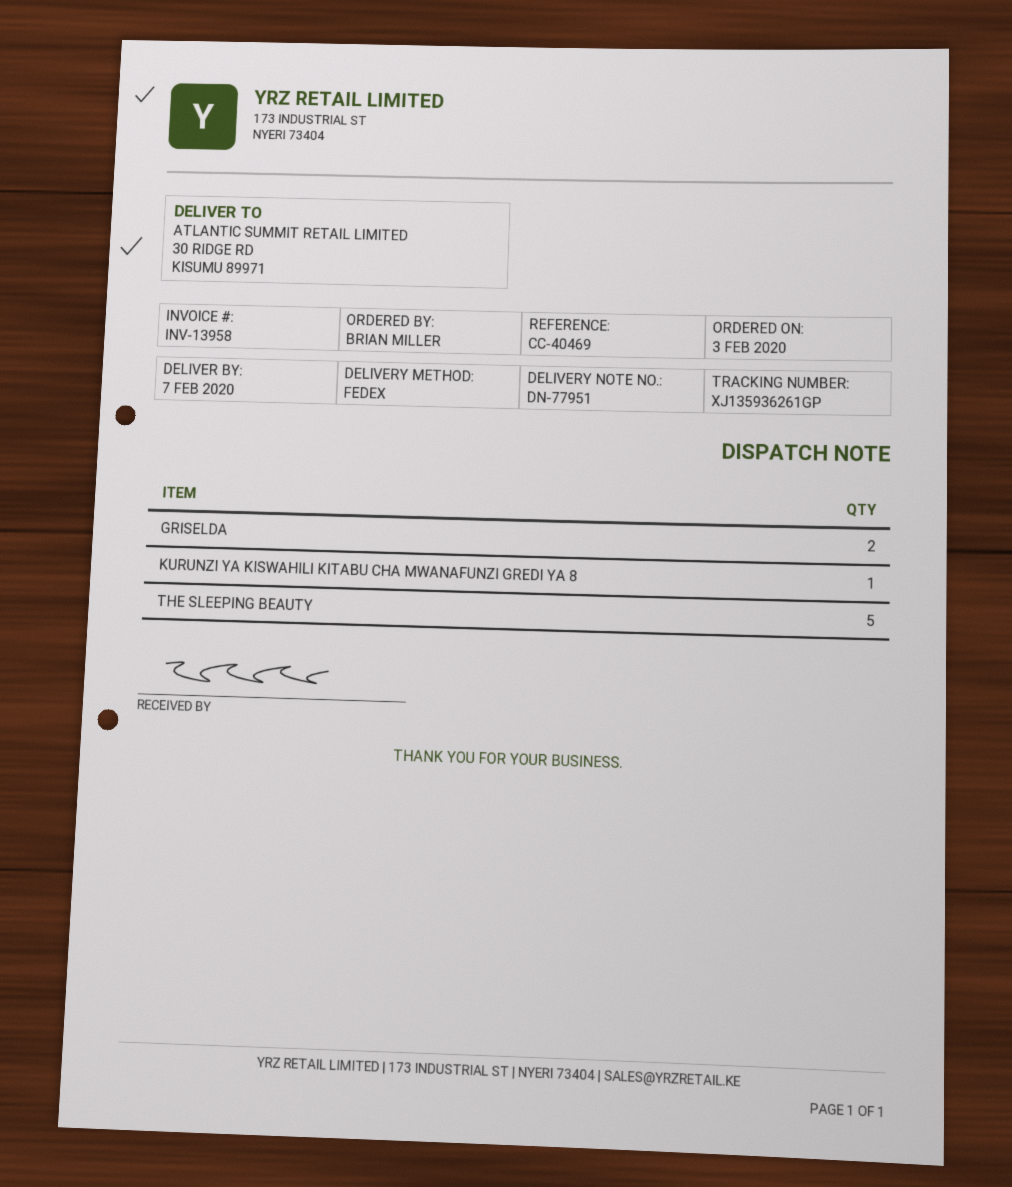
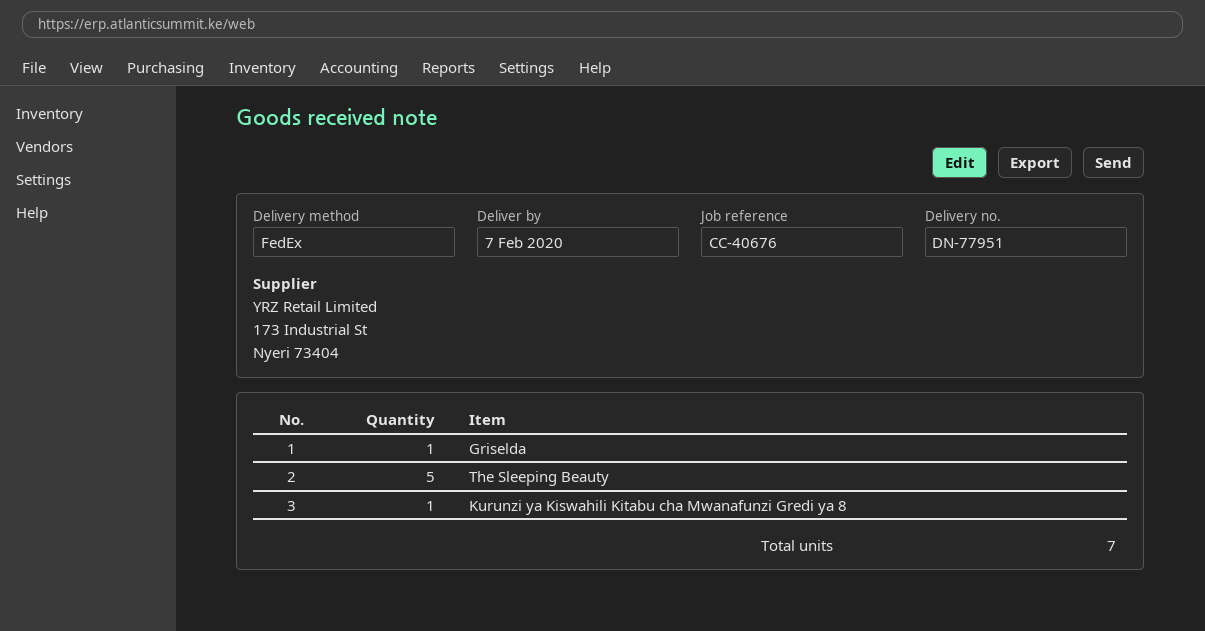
reference: CC-40469 -> CC-40676
GRISELDA: 2 -> 1

